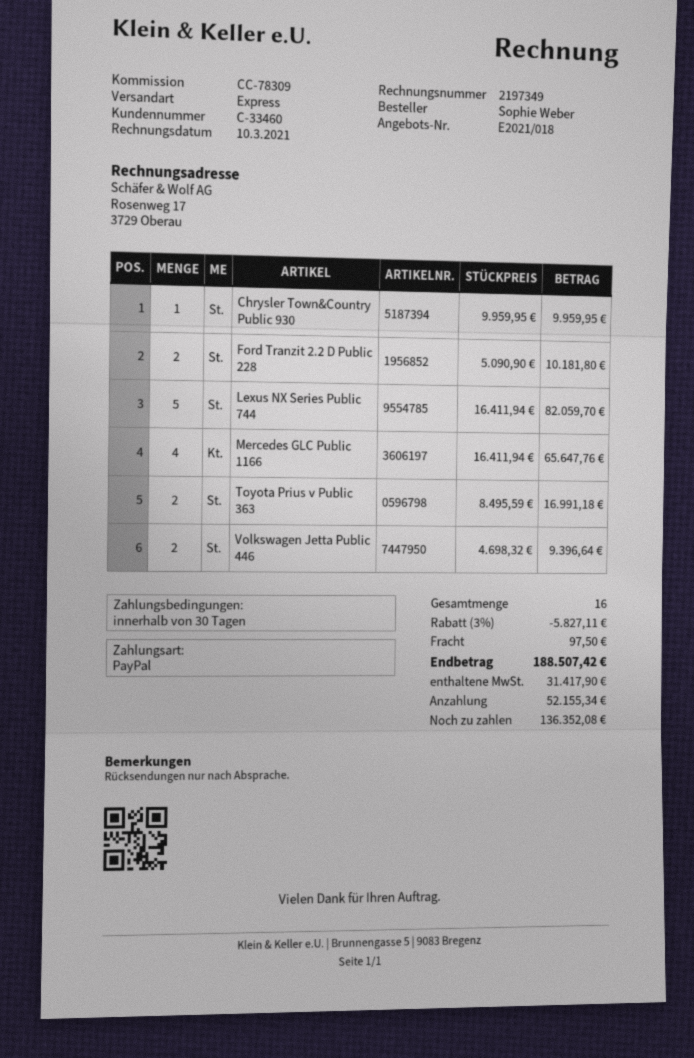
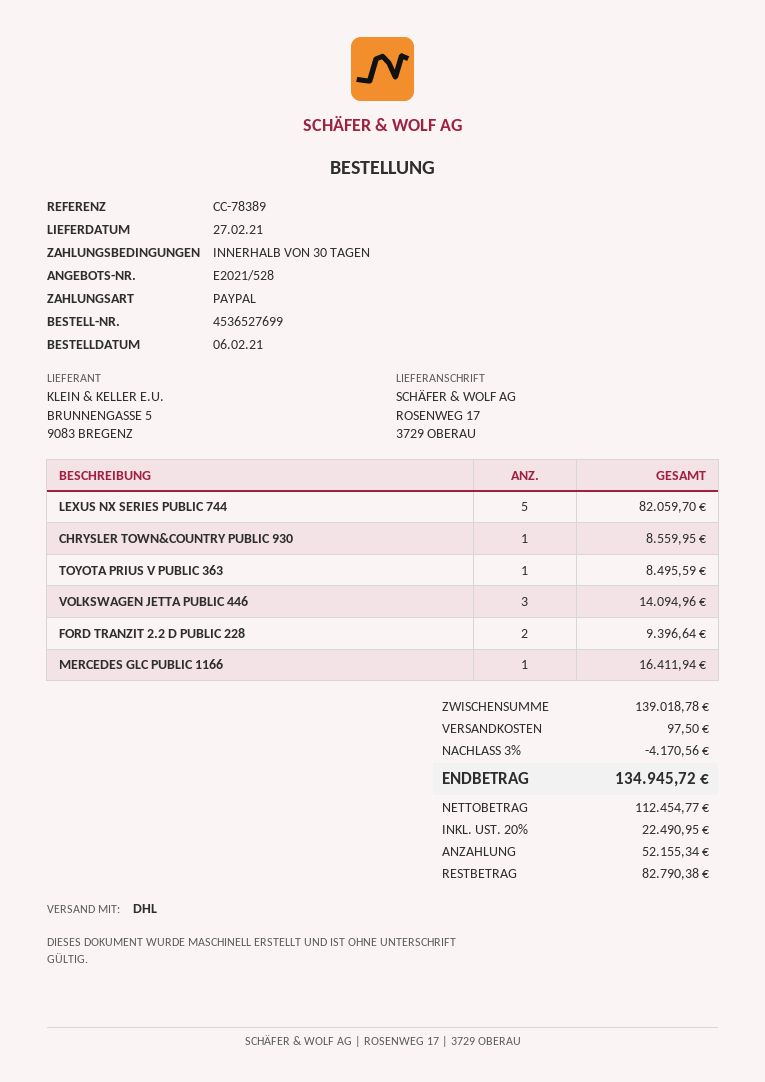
quote number: E2021/018 -> E2021/528
reference: CC-78309 -> CC-78389
shipping method: express -> DHL
Chrysler Town&Country Public 930: 1 for 9959.95 -> 1 for 8559.95
Ford Tranzit 2.2 D Public 228: 2 for 10181.80 -> 2 for 9396.64
Mercedes GLC Public 1166: 4 for 65647.76 -> 1 for 16411.94
Toyota Prius v Public 363: 2 for 16991.18 -> 1 for 8495.59
Volkswagen Jetta Public 446: 2 for 9396.64 -> 3 for 14094.96
discount: 3% = 5827.11 -> 3% = 4170.56
tax: 31417.90 -> 22490.95
total: 188507.42 -> 134945.72
balance: 136352.08 -> 82790.38

